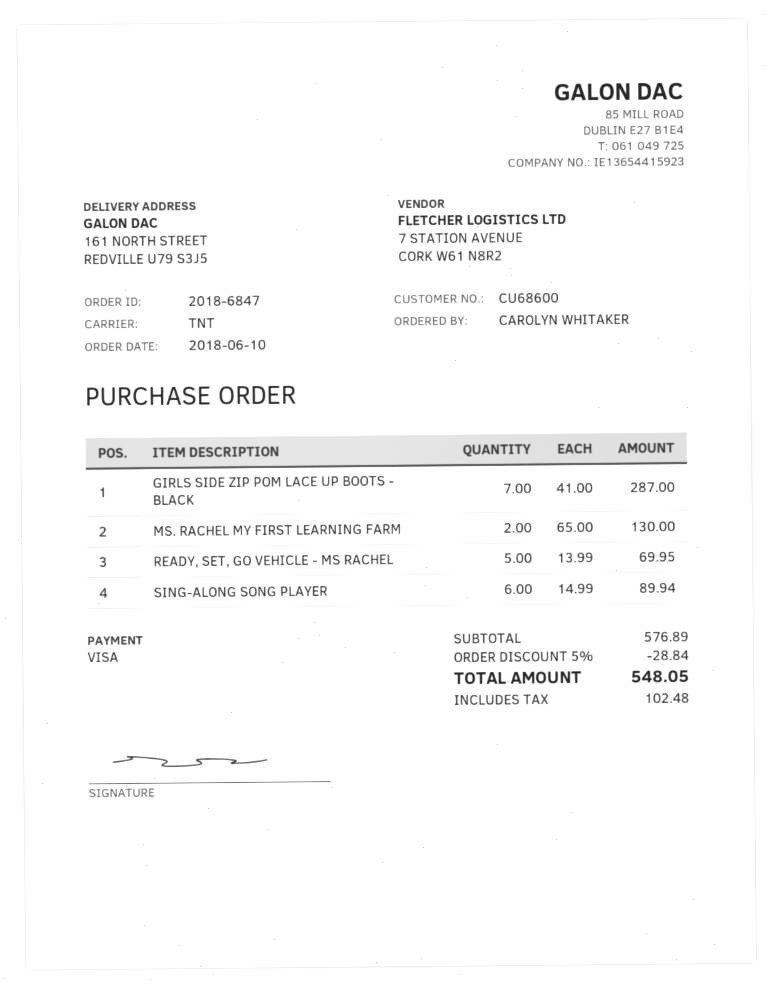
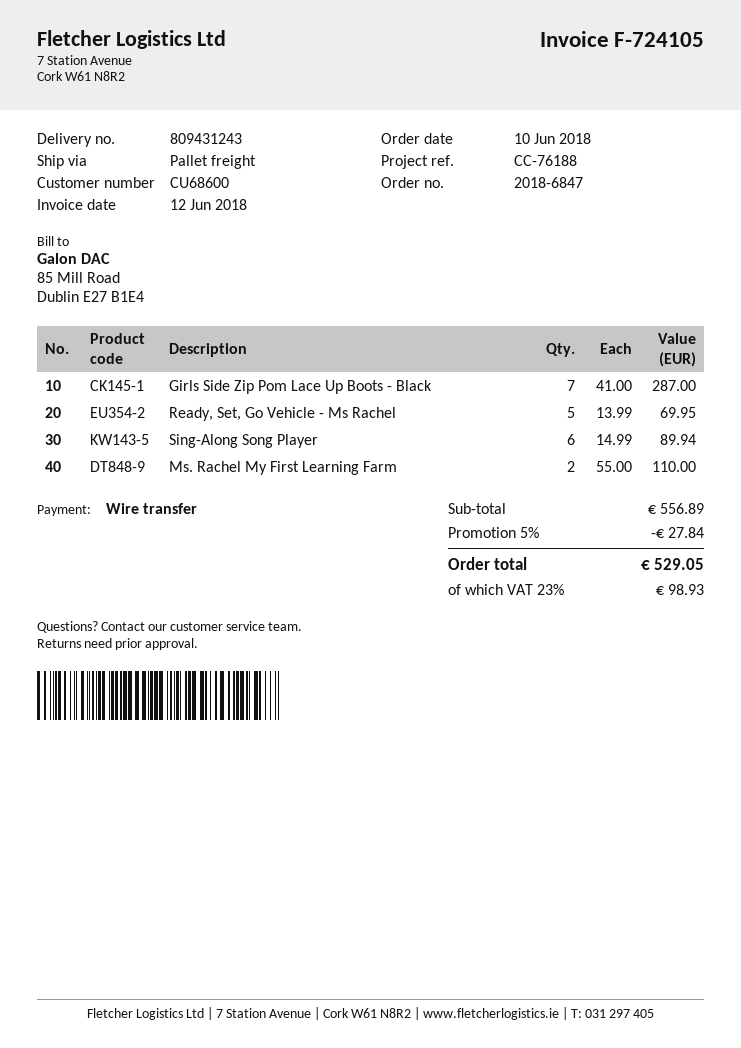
payment method: Visa -> bank transfer
shipping method: TNT -> pallet freight
MS. RACHEL MY FIRST LEARNING FARM: 2 x 65.00 = 130.00 -> 2 x 55.00 = 110.00
subtotal: 576.89 -> 556.89
discount: 5% = 28.84 -> 5% = 27.84
tax: 102.48 -> 98.93
total: 548.05 -> 529.05

